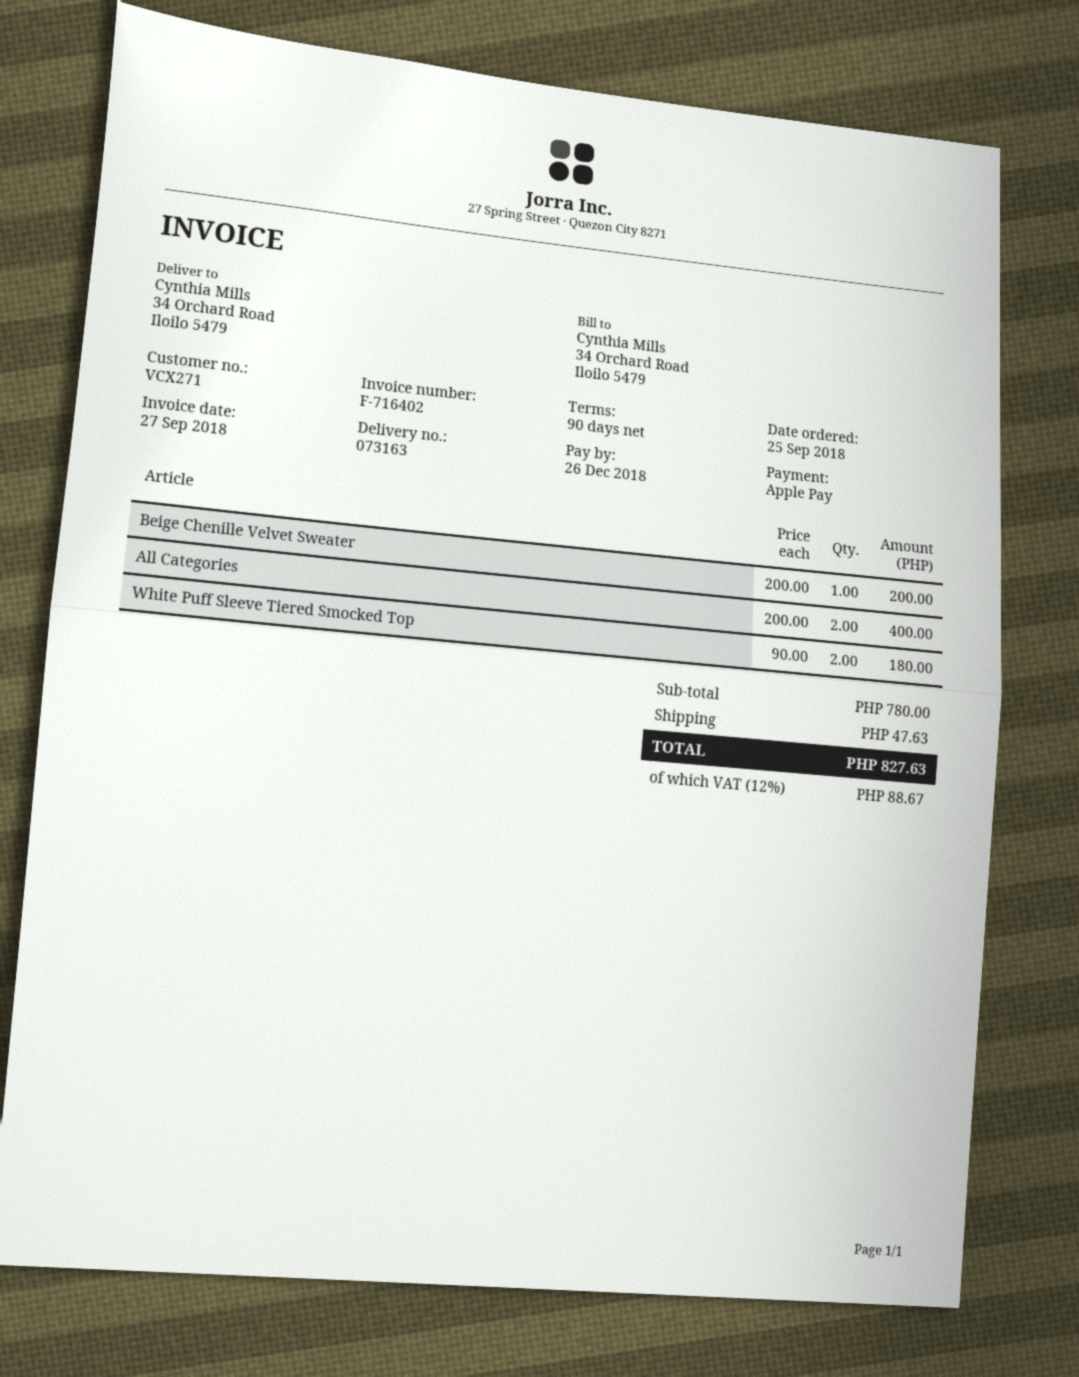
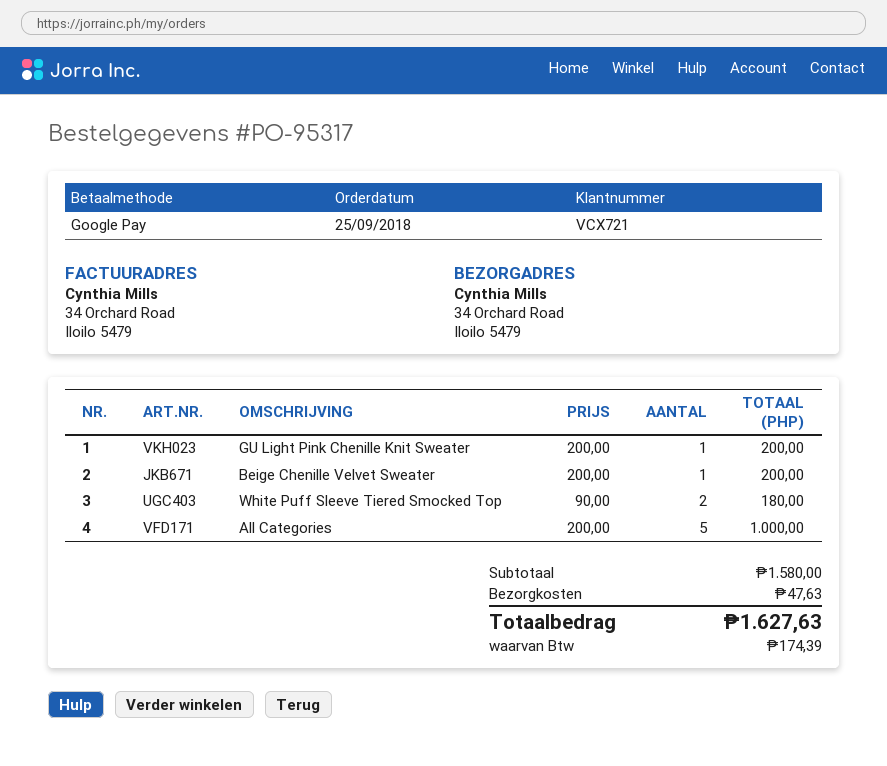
customer number: VCX271 -> VCX721
payment method: Apple Pay -> Google Pay
All Categories: 2 x 200.00 = 400.00 -> 5 x 200.00 = 1000.00
GU Light Pink Chenille Knit Sweater: none -> 1 x 200.00 = 200.00
subtotal: 780.00 -> 1580.00
tax: 88.67 -> 174.39
total: 827.63 -> 1627.63

